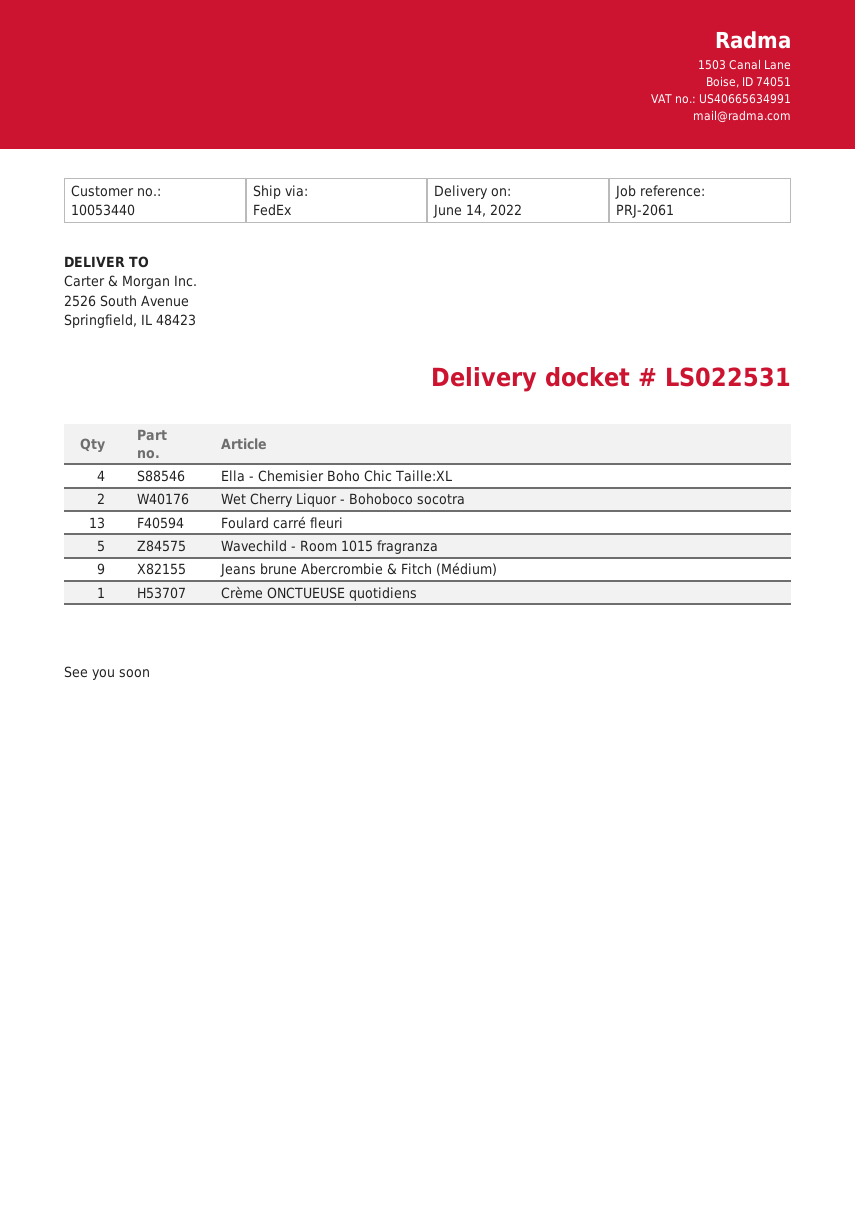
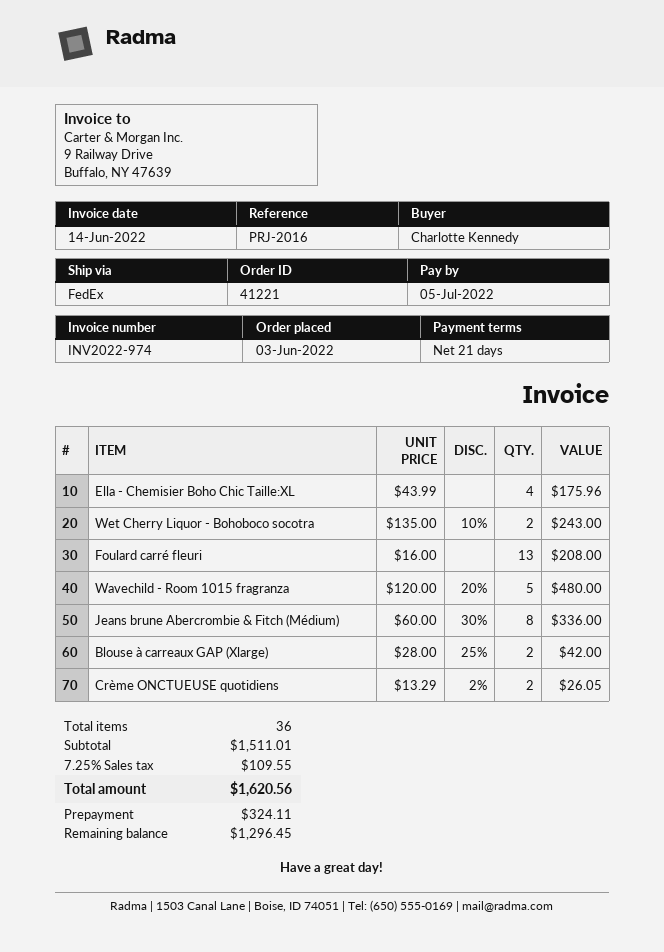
reference: PRJ-2061 -> PRJ-2016
Jeans brune Abercrombie & Fitch (Médium): 9 -> 8
Crème ONCTUEUSE quotidiens: 1 -> 2
Blouse à carreaux GAP (Xlarge): none -> 2

